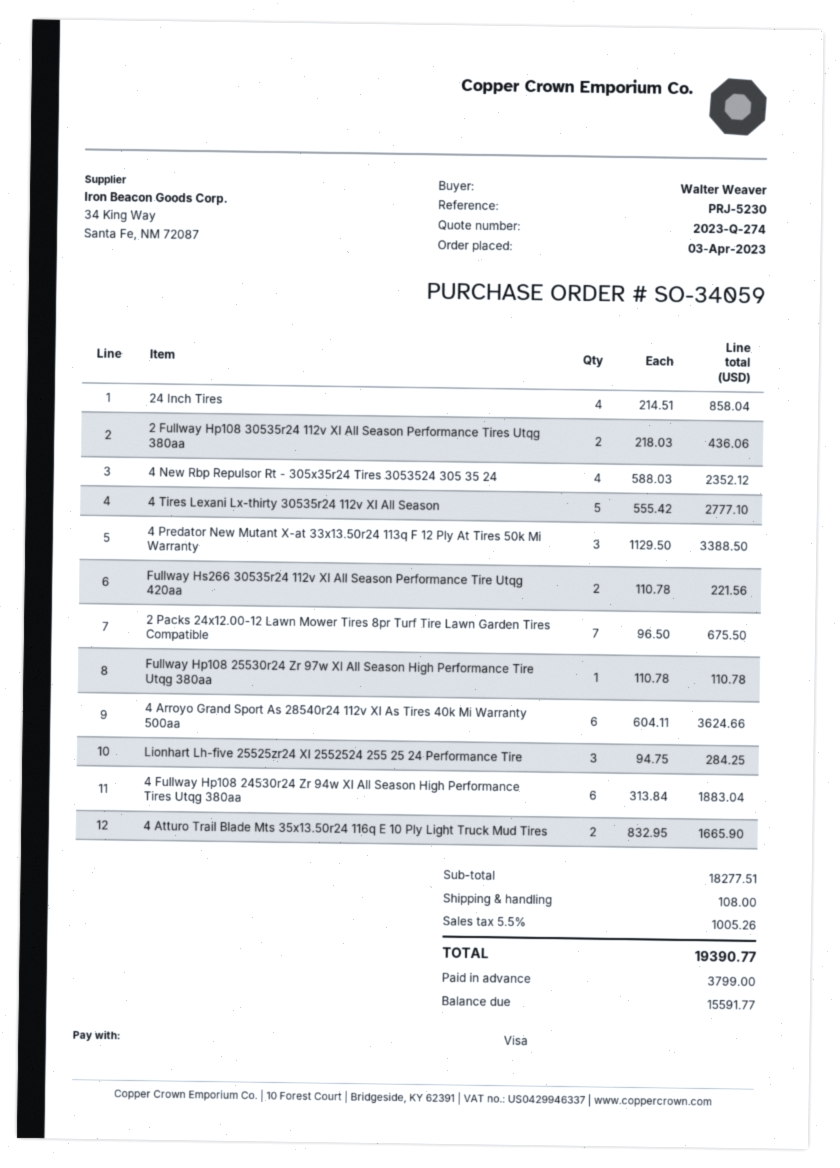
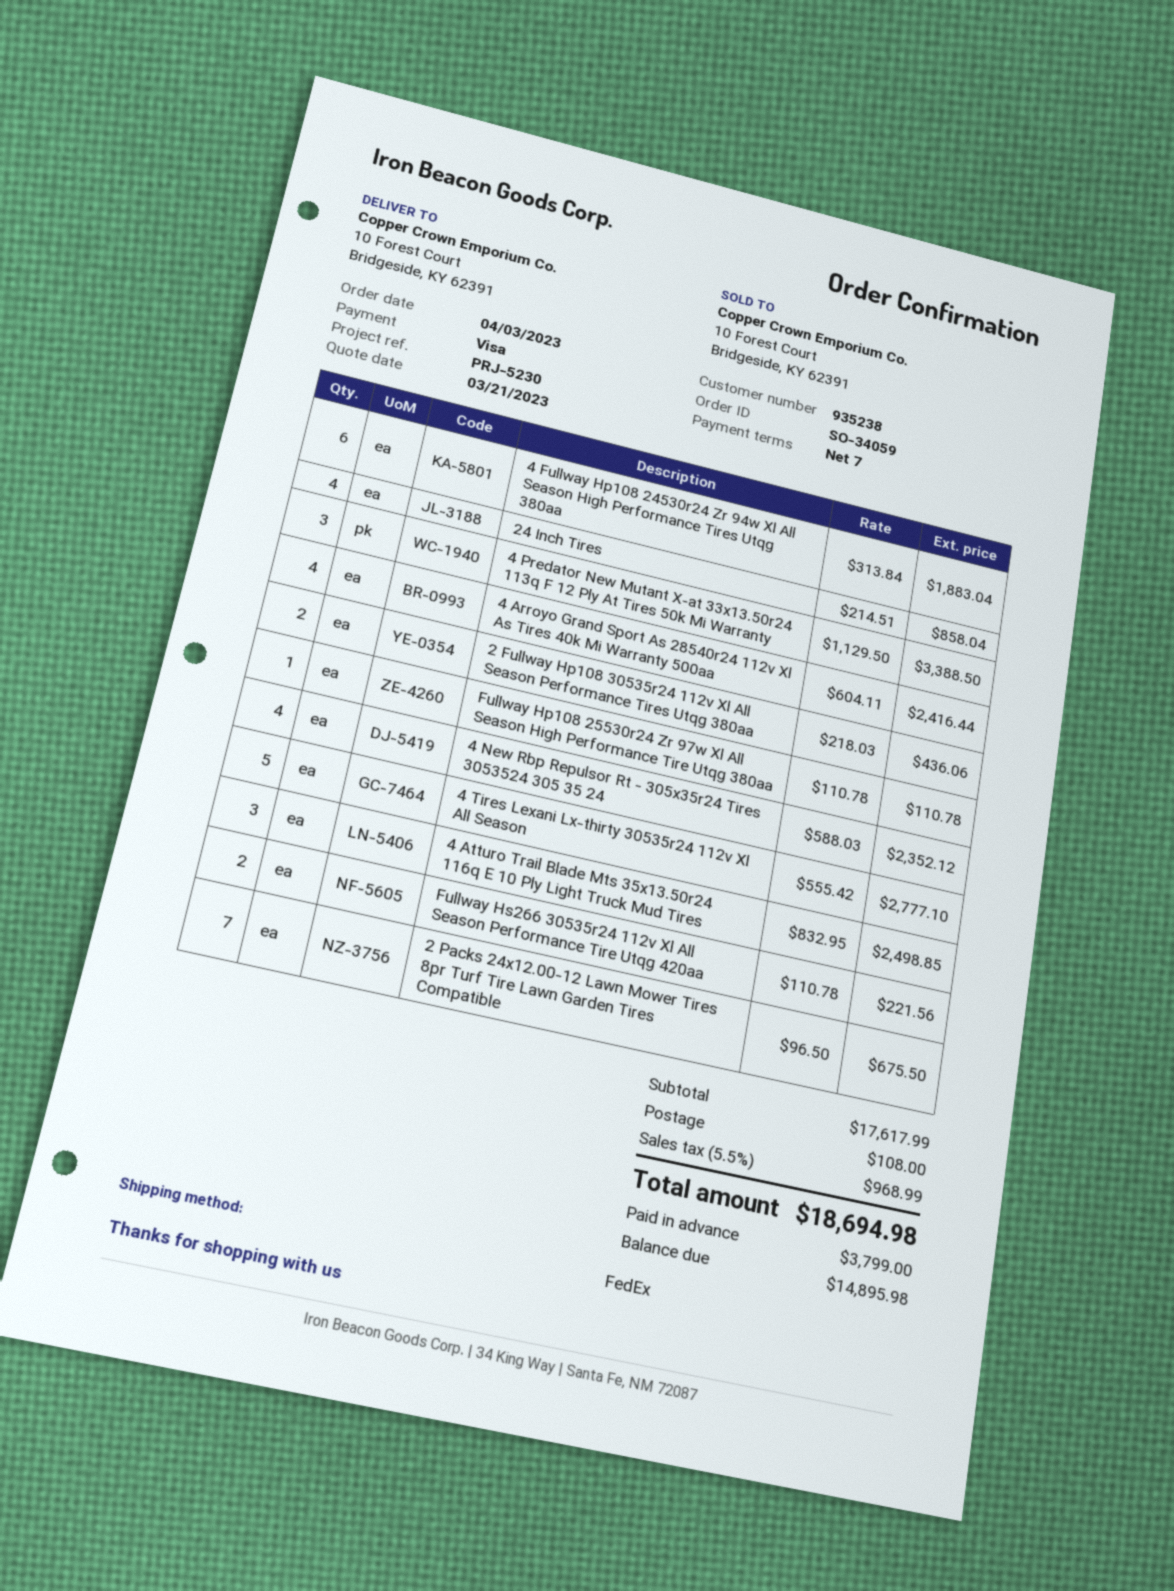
4 Arroyo Grand Sport As 28540r24 112v Xl As Tires 40k Mi Warranty 500aa: 6 x 604.11 = 3624.66 -> 4 x 604.11 = 2416.44
Lionhart Lh-five 25525zr24 Xl 2552524 255 25 24 Performance Tire: 3 x 94.75 = 284.25 -> none
4 Atturo Trail Blade Mts 35x13.50r24 116q E 10 Ply Light Truck Mud Tires: 2 x 832.95 = 1665.90 -> 3 x 832.95 = 2498.85
subtotal: 18277.51 -> 17617.99
tax: 5.5% = 1005.26 -> 5.5% = 968.99
total: 19390.77 -> 18694.98
balance: 15591.77 -> 14895.98

